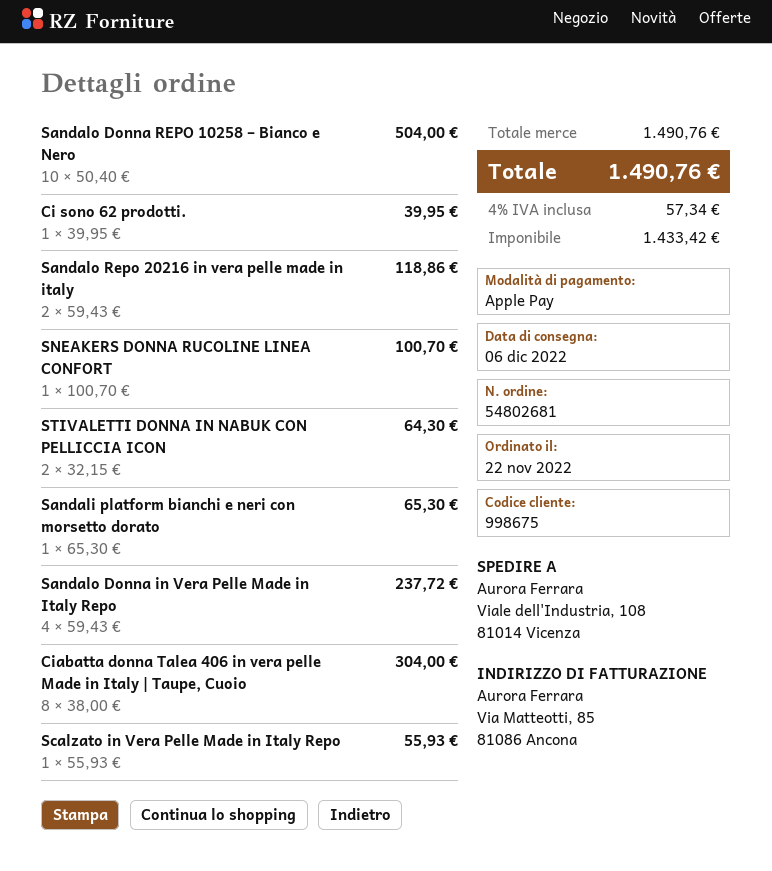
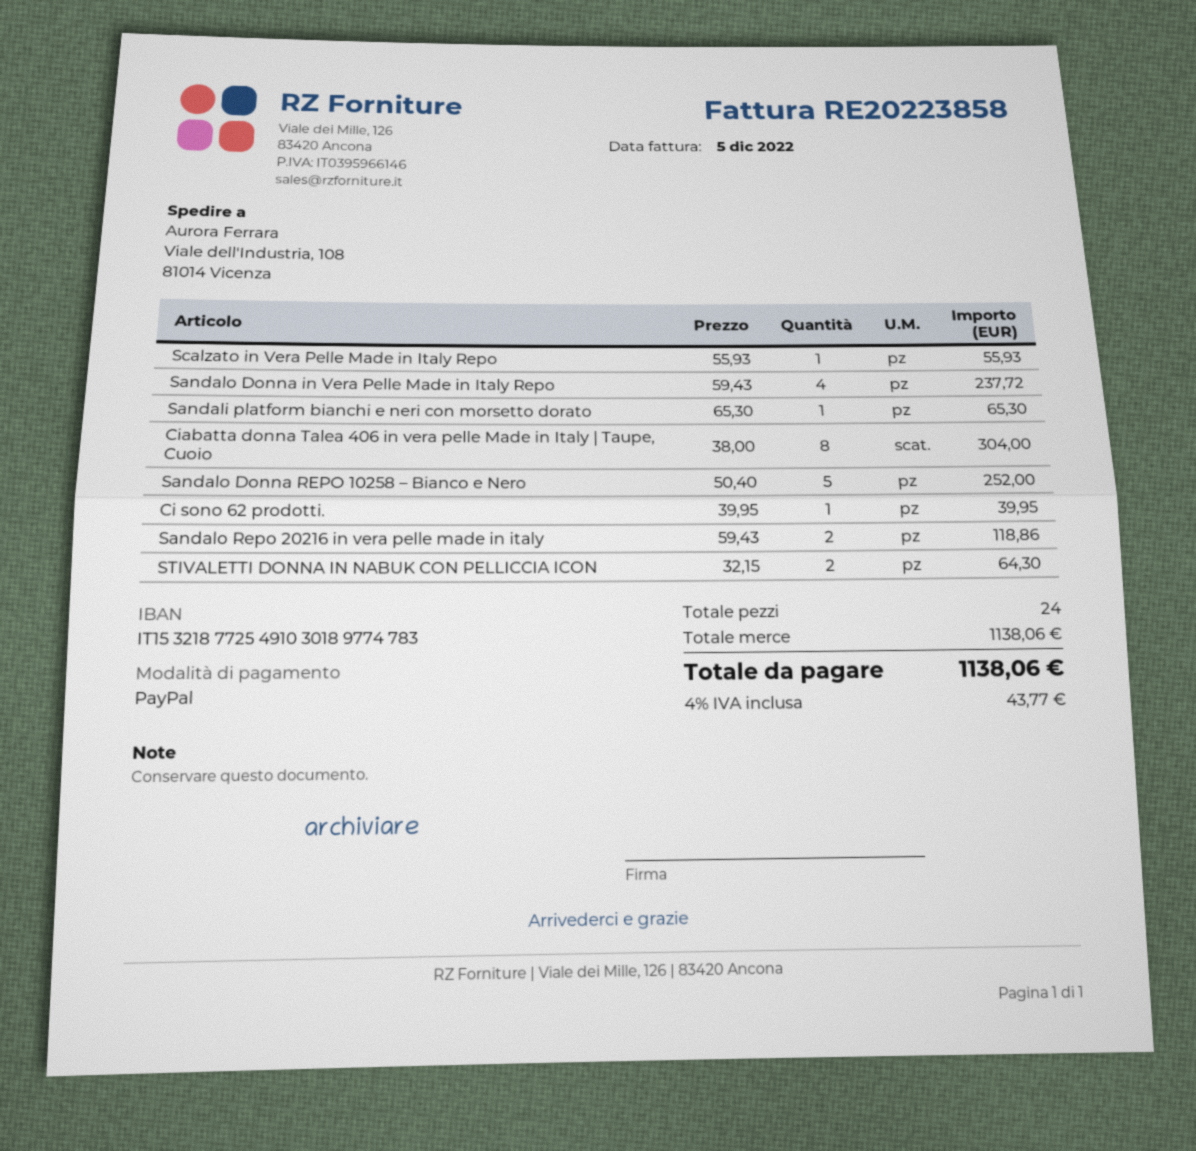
payment method: Apple Pay -> PayPal
Sandalo Donna REPO 10258 – Bianco e Nero: 10 x 50.40 = 504.00 -> 5 x 50.40 = 252.00
SNEAKERS DONNA RUCOLINE LINEA CONFORT: 1 x 100.70 = 100.70 -> none
subtotal: 1490.76 -> 1138.06
tax: 4% = 57.34 -> 4% = 43.77
total: 1490.76 -> 1138.06

